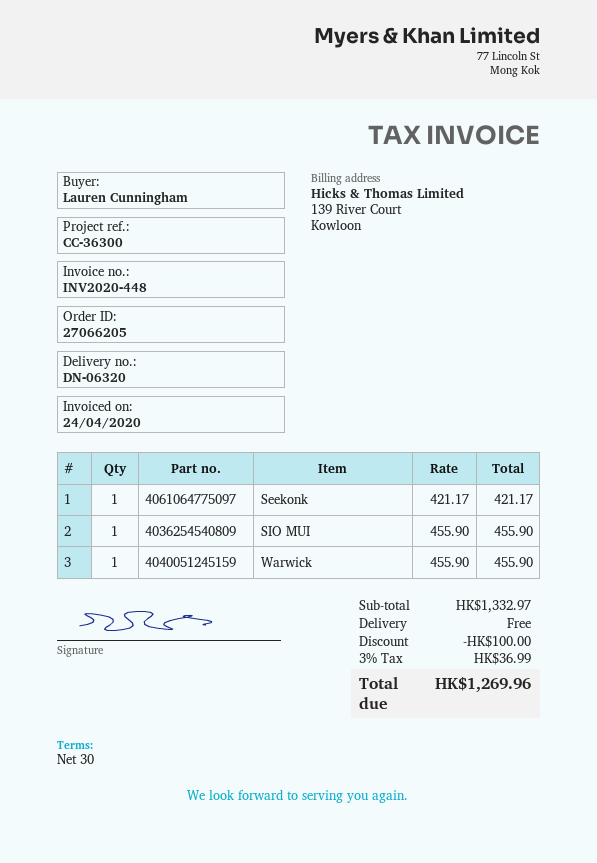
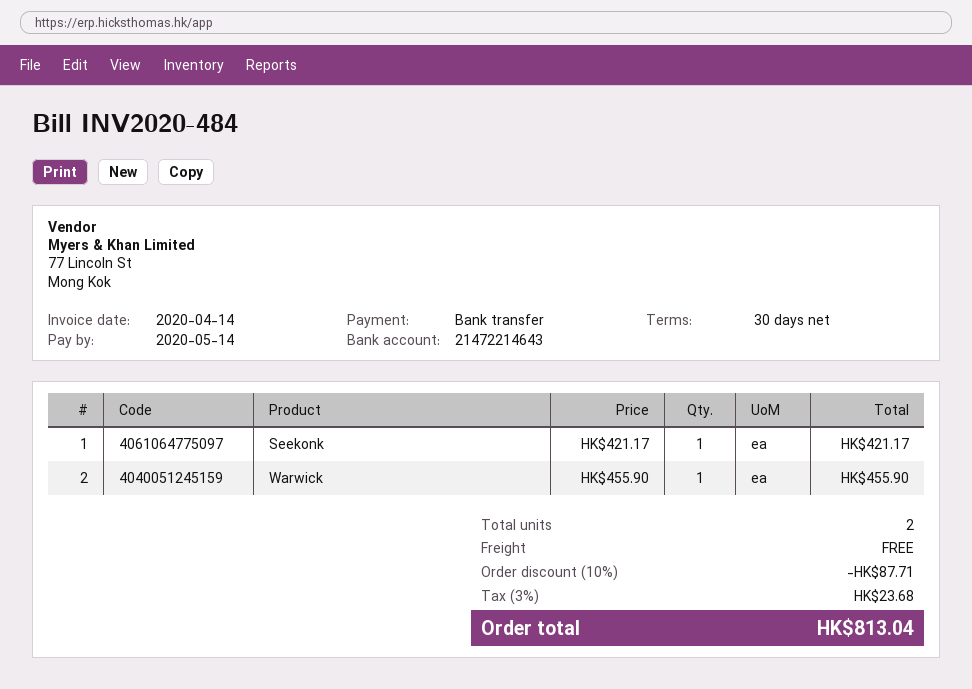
invoice number: INV2020-448 -> INV2020-484
invoice date: 2020-04-24 -> 2020-04-14
SIO MUI: 1 x 455.90 = 455.90 -> none
discount: 100.00 -> 87.71
tax: 3% = 36.99 -> 3% = 23.68
total: 1269.96 -> 813.04

